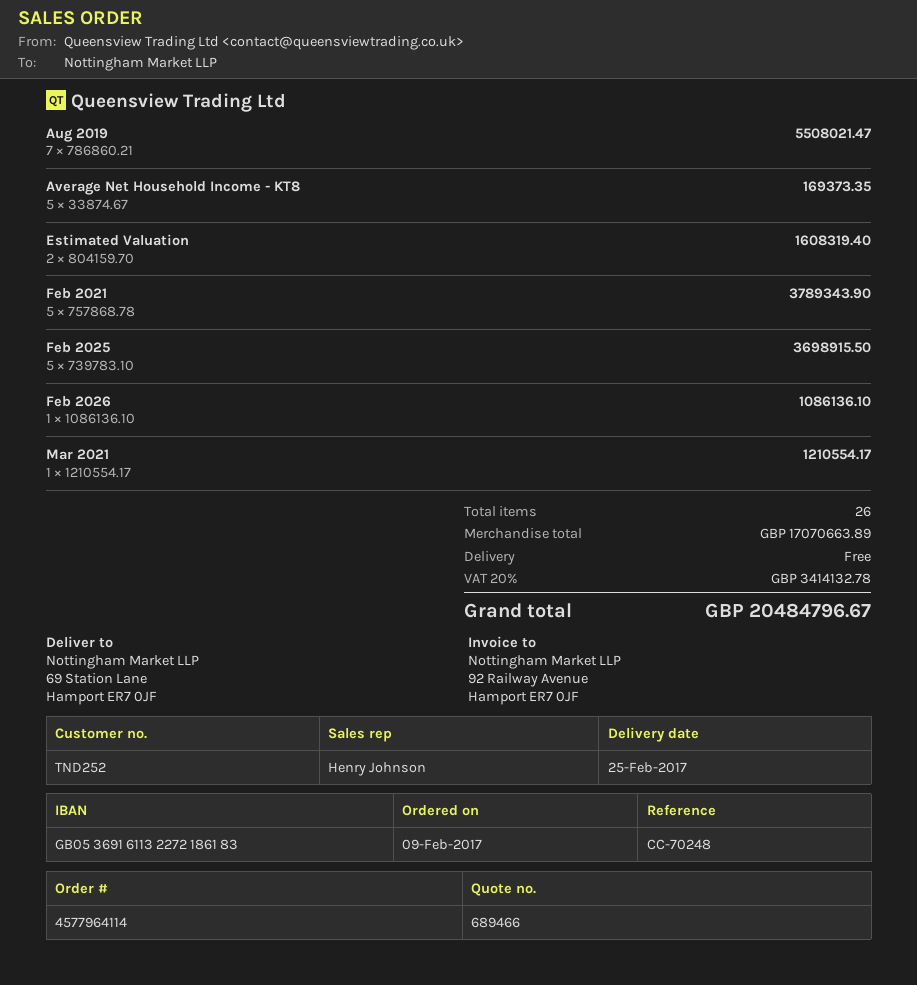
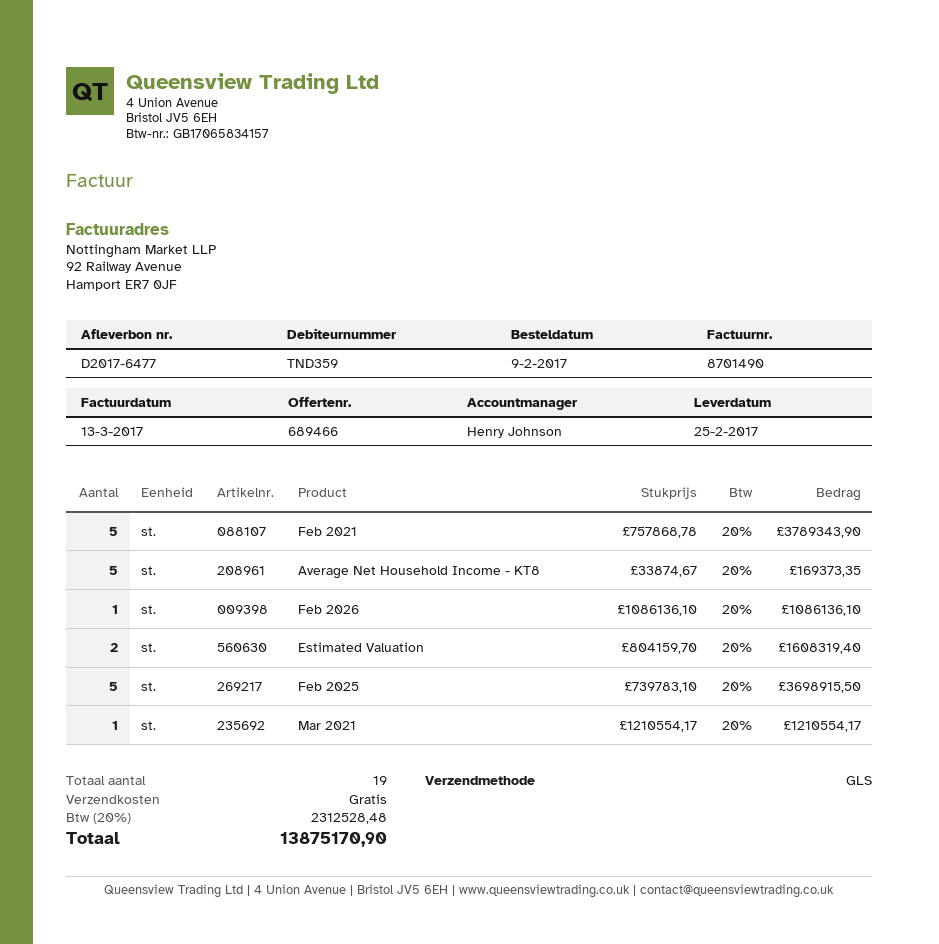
customer number: TND252 -> TND359
Aug 2019: 7 x 786860.21 = 5508021.47 -> none
total quantity: 26 -> 19
tax: 20% = 3414132.78 -> 20% = 2312528.48
total: 20484796.67 -> 13875170.90

